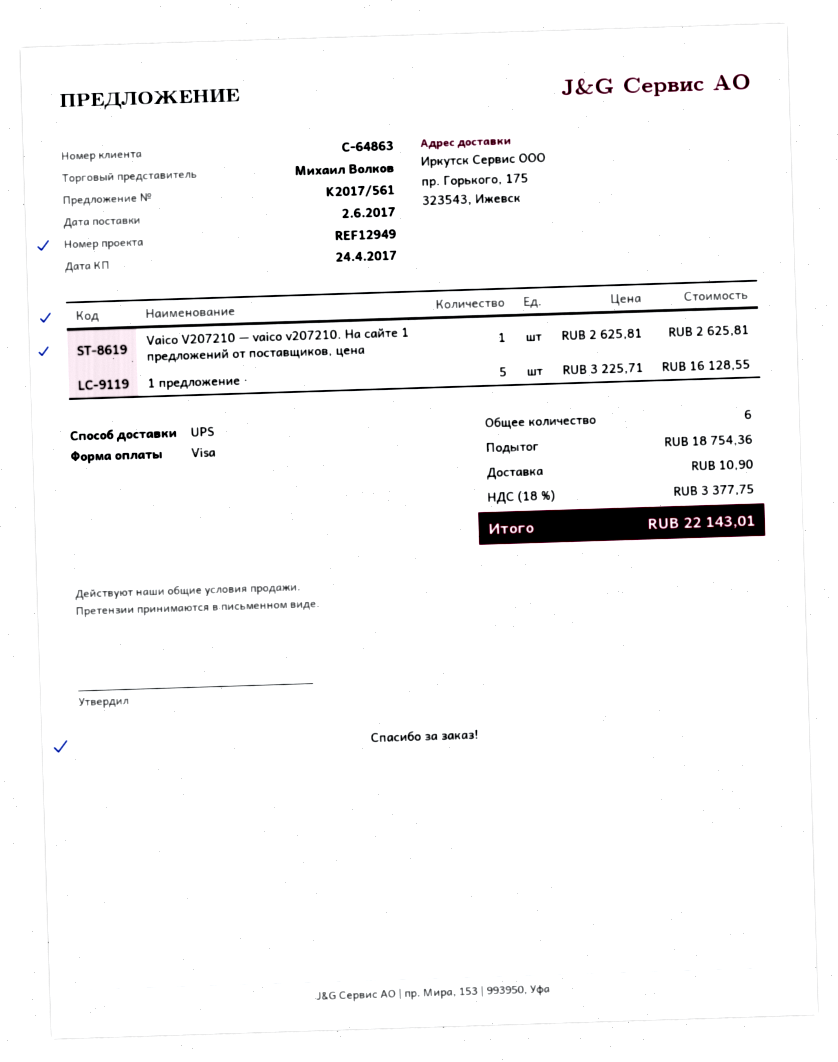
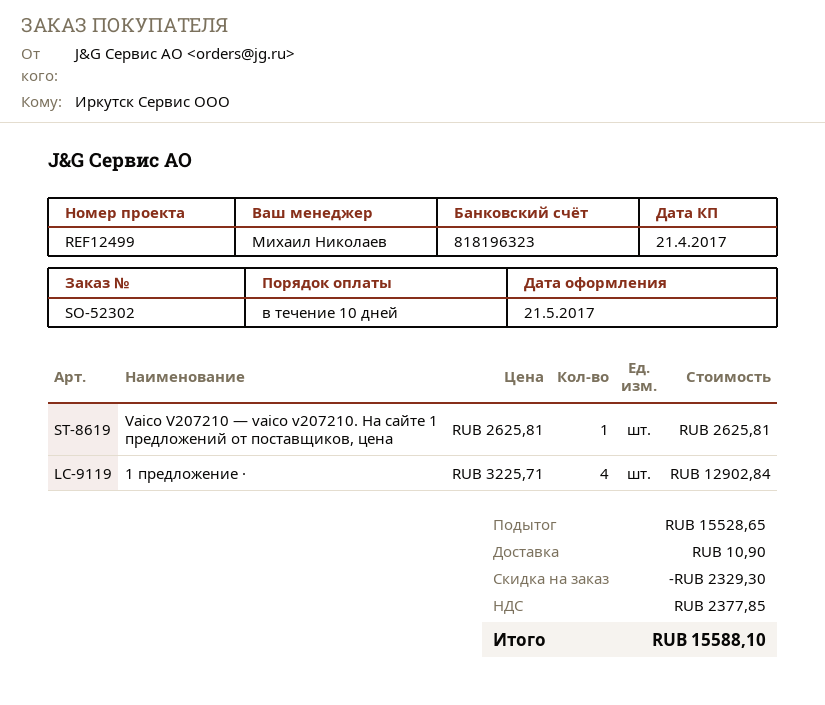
quote date: 2017-04-24 -> 2017-04-21
reference: REF12949 -> REF12499
sales rep: Михаил Волков -> Михаил Николаев
1 предложение ·: 5 x 3225.71 = 16128.55 -> 4 x 3225.71 = 12902.84
subtotal: 18754.36 -> 15528.65
discount: none -> 2329.30
tax: 3377.75 -> 2377.85
total: 22143.01 -> 15588.10

